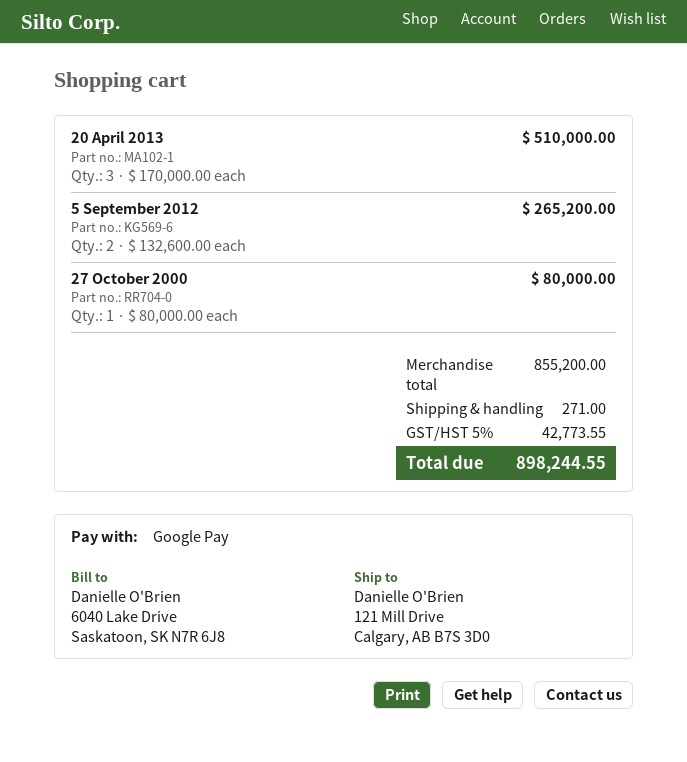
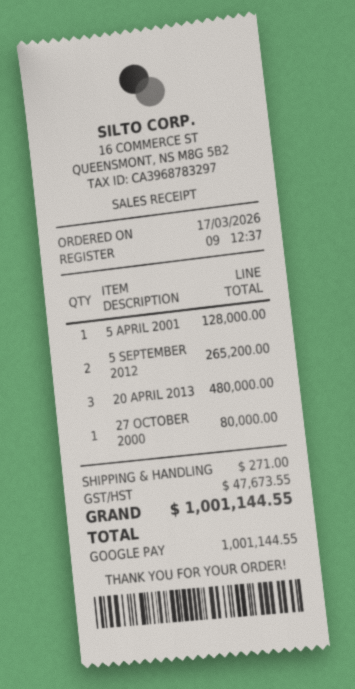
20 April 2013: 3 for 510000.00 -> 3 for 480000.00
5 APRIL 2001: none -> 1 for 128000.00
tax: 42773.55 -> 47673.55
total: 898244.55 -> 1001144.55

